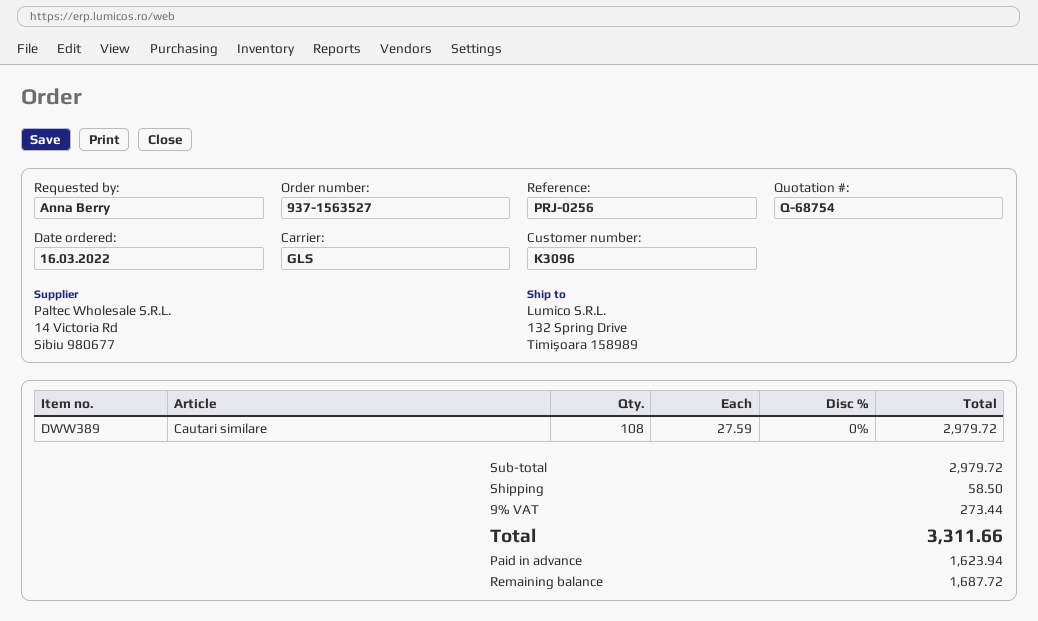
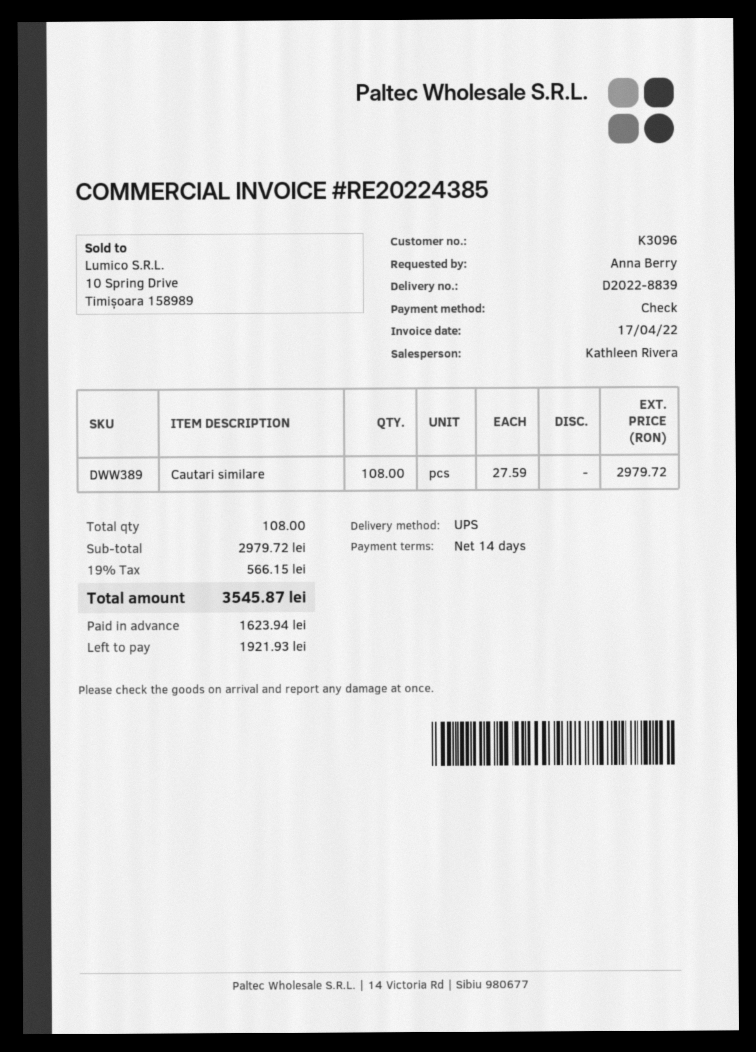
shipping method: GLS -> UPS
shipping: 58.50 -> none
tax: 9% = 273.44 -> 19% = 566.15
total: 3311.66 -> 3545.87
balance: 1687.72 -> 1921.93

